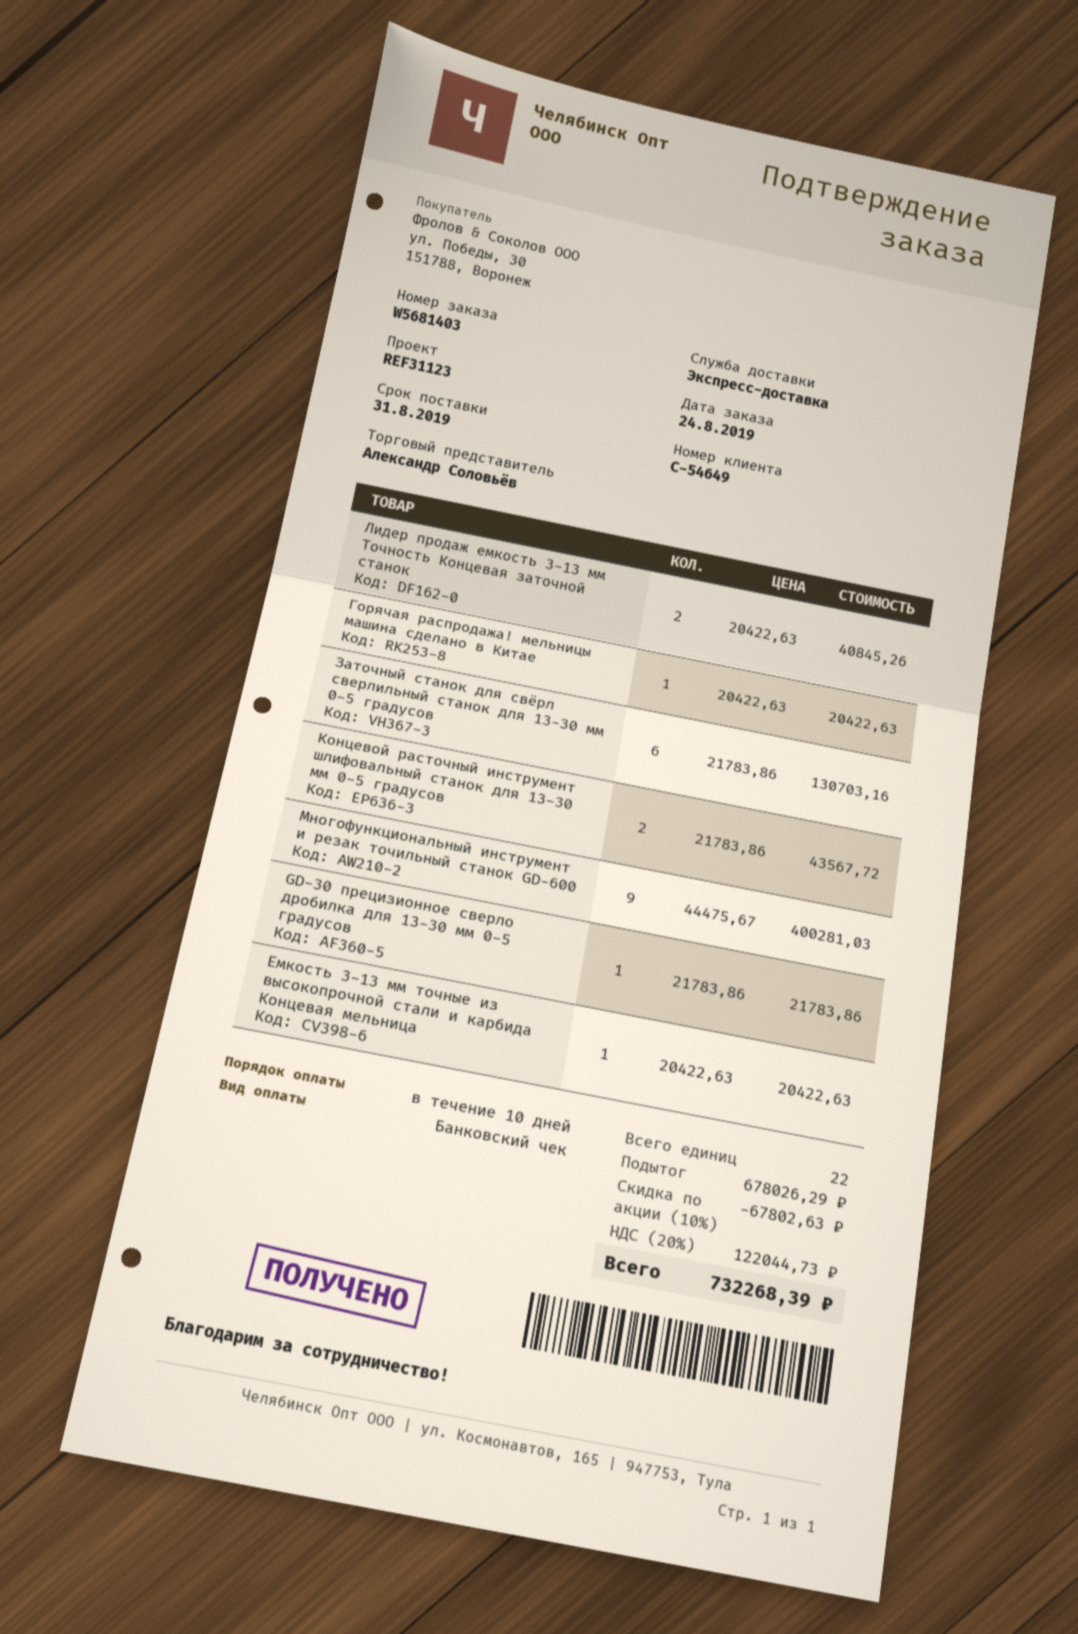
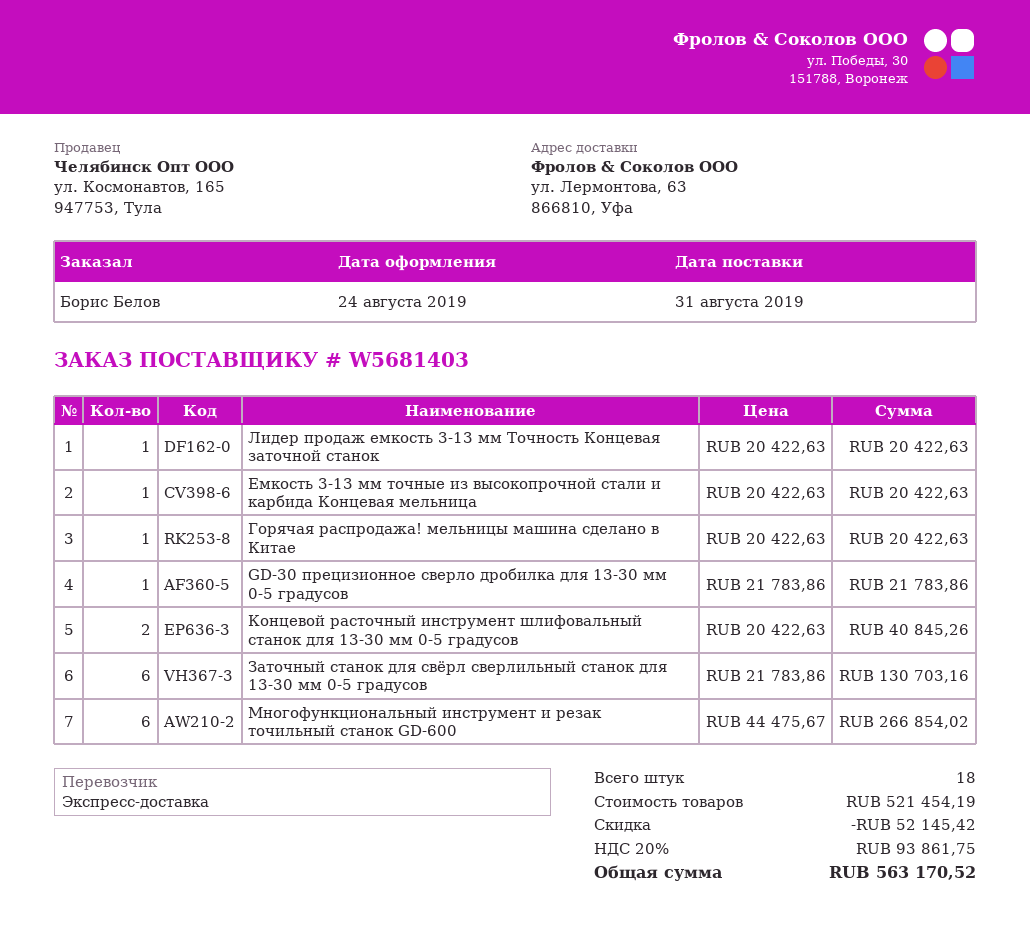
Лидер продаж емкость 3-13 мм Точность Концевая заточной станок: 2 x 20422.63 = 40845.26 -> 1 x 20422.63 = 20422.63
Концевой расточный инструмент шлифовальный станок для 13-30 мм 0-5 градусов: 2 x 21783.86 = 43567.72 -> 2 x 20422.63 = 40845.26
Многофункциональный инструмент и резак точильный станок GD-600: 9 x 44475.67 = 400281.03 -> 6 x 44475.67 = 266854.02
total quantity: 22 -> 18
subtotal: 678026.29 -> 521454.19
discount: 67802.63 -> 52145.42
tax: 20% = 122044.73 -> 20% = 93861.75
total: 732268.39 -> 563170.52

